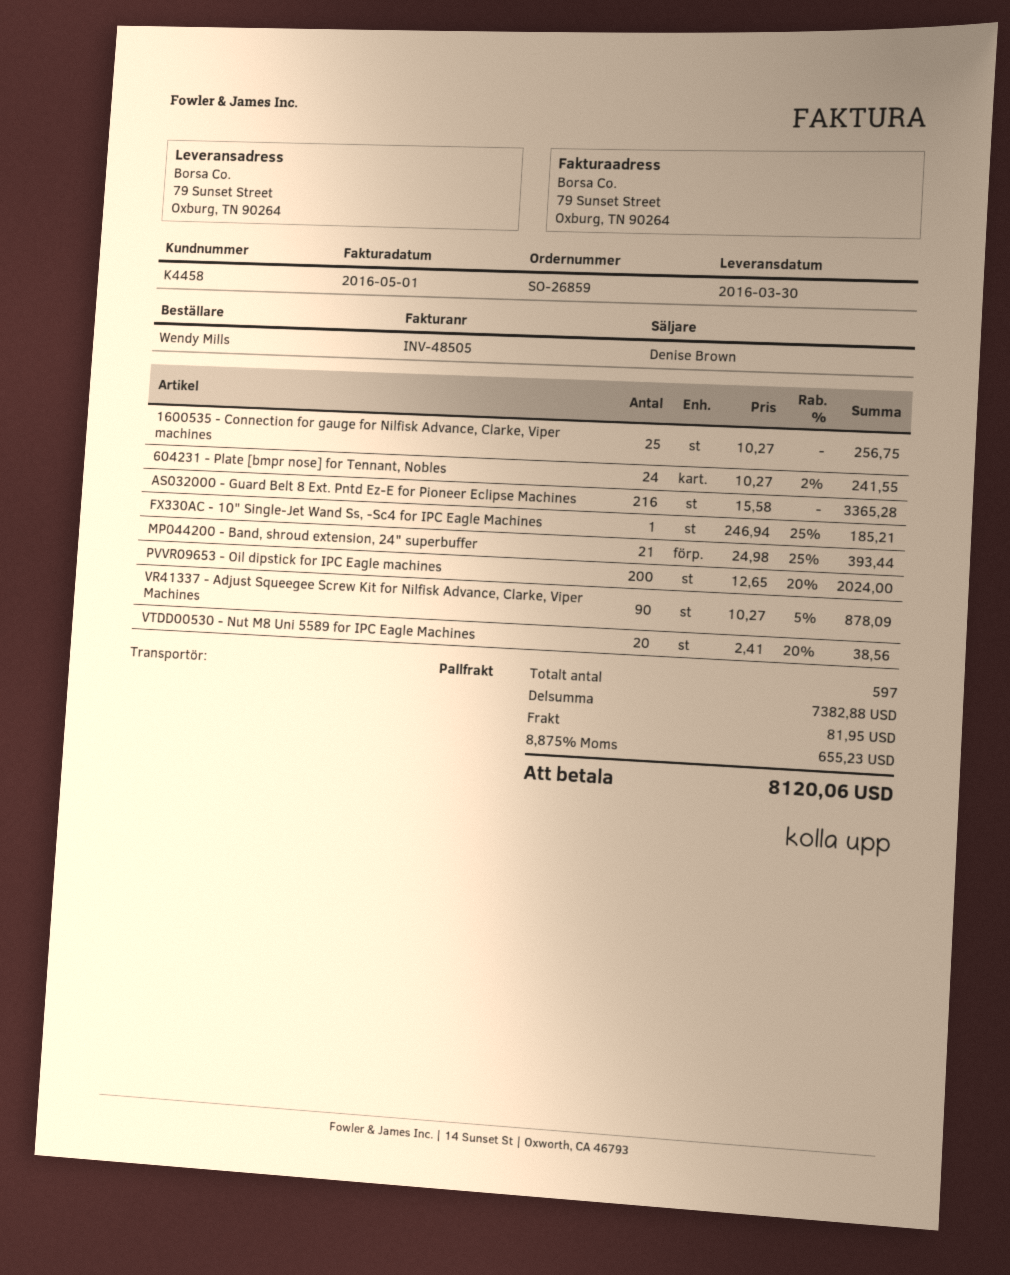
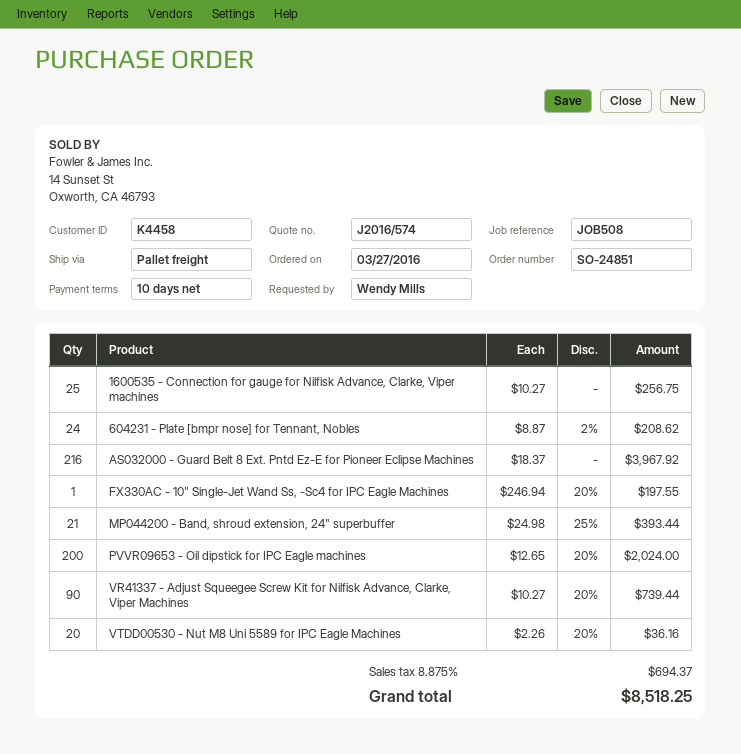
order number: SO-26859 -> SO-24851
604231 - Plate [bmpr nose] for Tennant, Nobles: 24 x 10.27 - 2% = 241.55 -> 24 x 8.87 - 2% = 208.62
AS032000 - Guard Belt 8 Ext. Pntd Ez-E for Pioneer Eclipse Machines: 216 x 15.58 = 3365.28 -> 216 x 18.37 = 3967.92
FX330AC - 10" Single-Jet Wand Ss, -Sc4 for IPC Eagle Machines: 1 x 246.94 - 25% = 185.21 -> 1 x 246.94 - 20% = 197.55
VR41337 - Adjust Squeegee Screw Kit for Nilfisk Advance, Clarke, Viper Machines: 90 x 10.27 - 5% = 878.09 -> 90 x 10.27 - 20% = 739.44
VTDD00530 - Nut M8 Uni 5589 for IPC Eagle Machines: 20 x 2.41 - 20% = 38.56 -> 20 x 2.26 - 20% = 36.16
shipping: 81.95 -> none
tax: 8.875% = 655.23 -> 8.875% = 694.37
total: 8120.06 -> 8518.25

